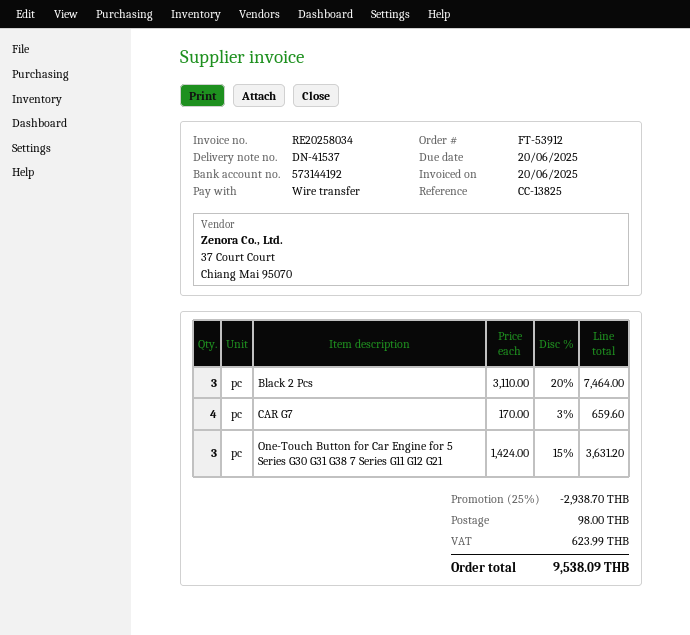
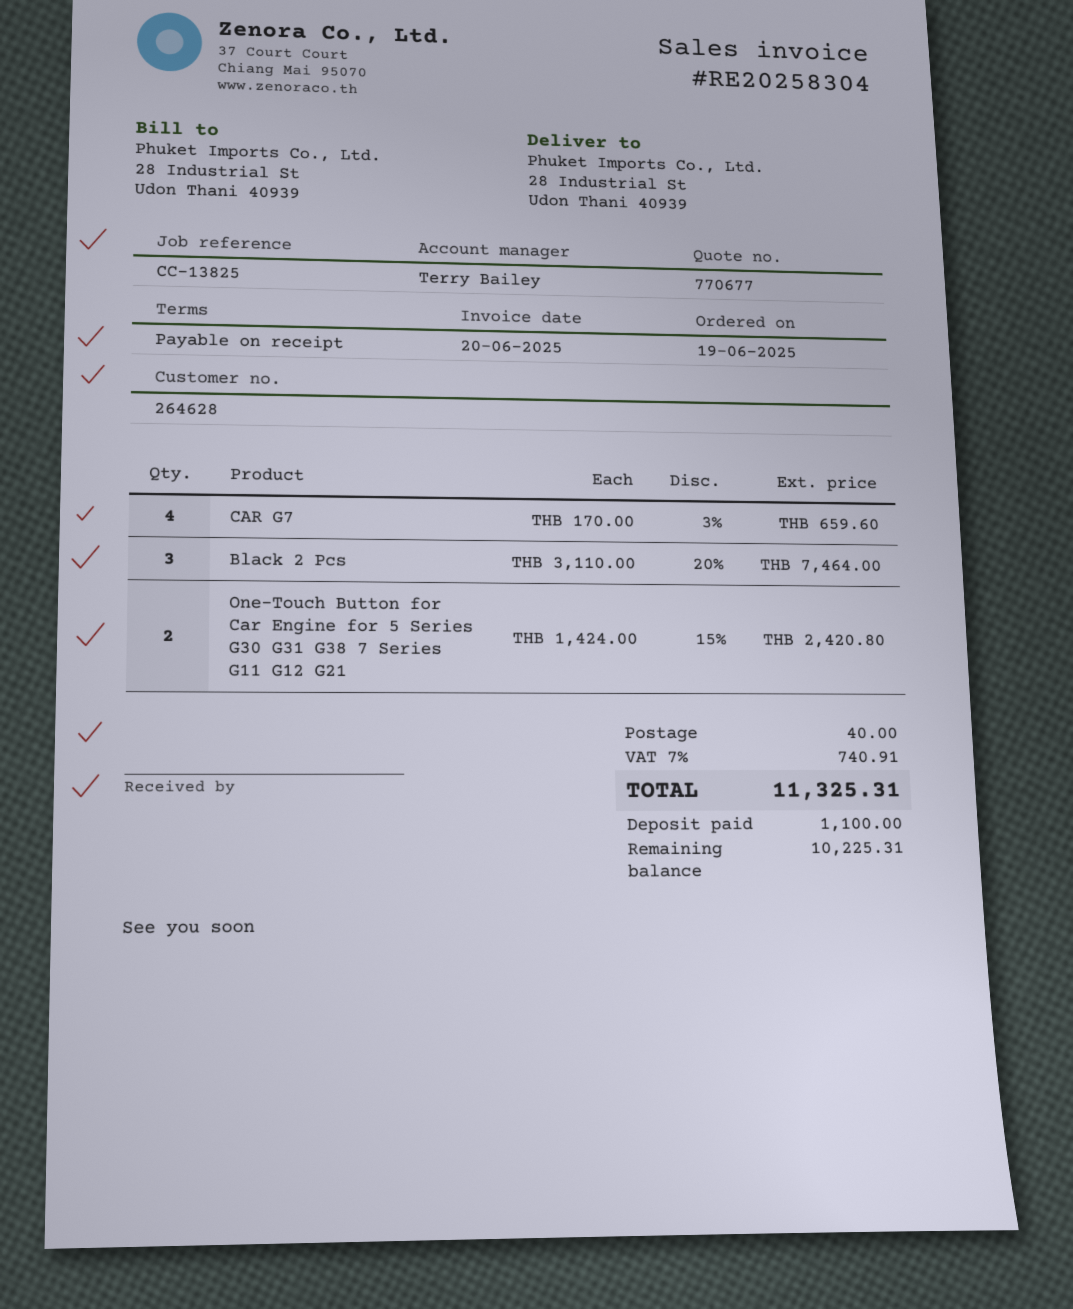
invoice number: RE20258034 -> RE20258304
One-Touch Button for Car Engine for 5 Series G30 G31 G38 7 Series G11 G12 G21: 3 x 1424.00 - 15% = 3631.20 -> 2 x 1424.00 - 15% = 2420.80
discount: 25% = 2938.70 -> none
shipping: 98.00 -> 40.00
tax: 623.99 -> 740.91
total: 9538.09 -> 11325.31

